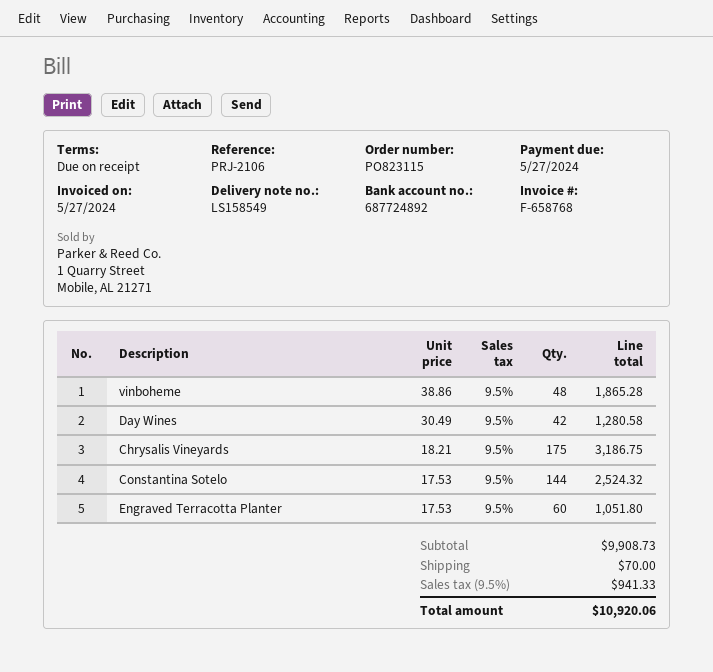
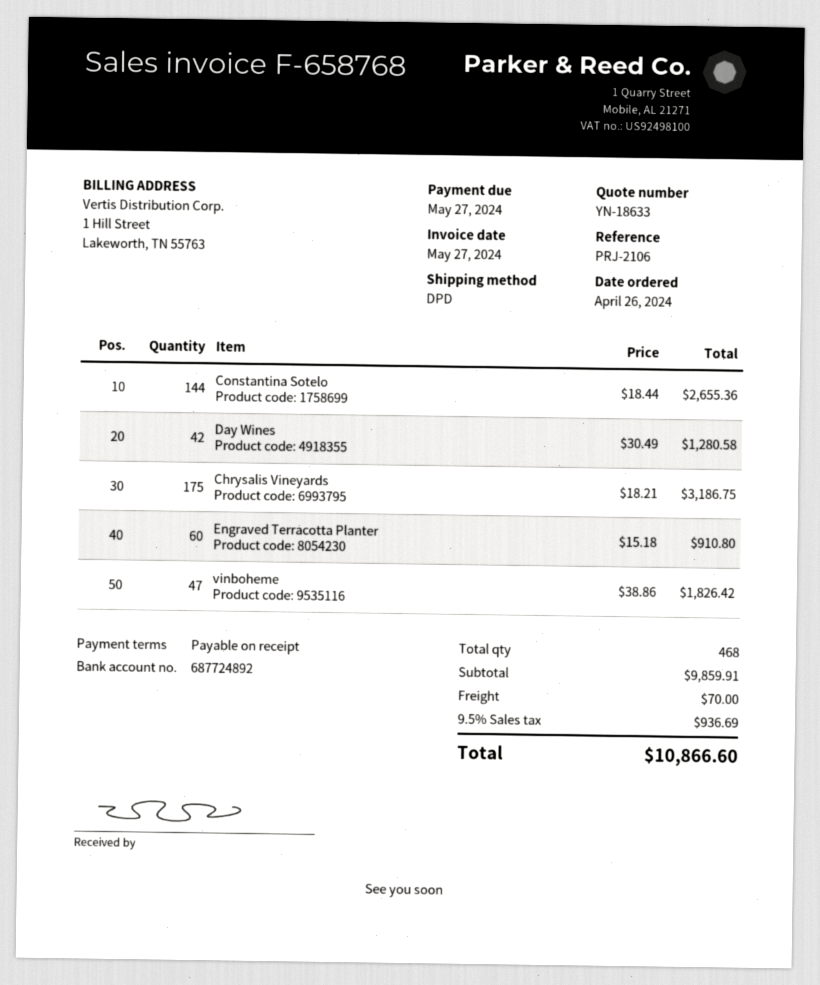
vinboheme: 48 x 38.86 = 1865.28 -> 47 x 38.86 = 1826.42
Constantina Sotelo: 144 x 17.53 = 2524.32 -> 144 x 18.44 = 2655.36
Engraved Terracotta Planter: 60 x 17.53 = 1051.80 -> 60 x 15.18 = 910.80
subtotal: 9908.73 -> 9859.91
tax: 9.5% = 941.33 -> 9.5% = 936.69
total: 10920.06 -> 10866.60

